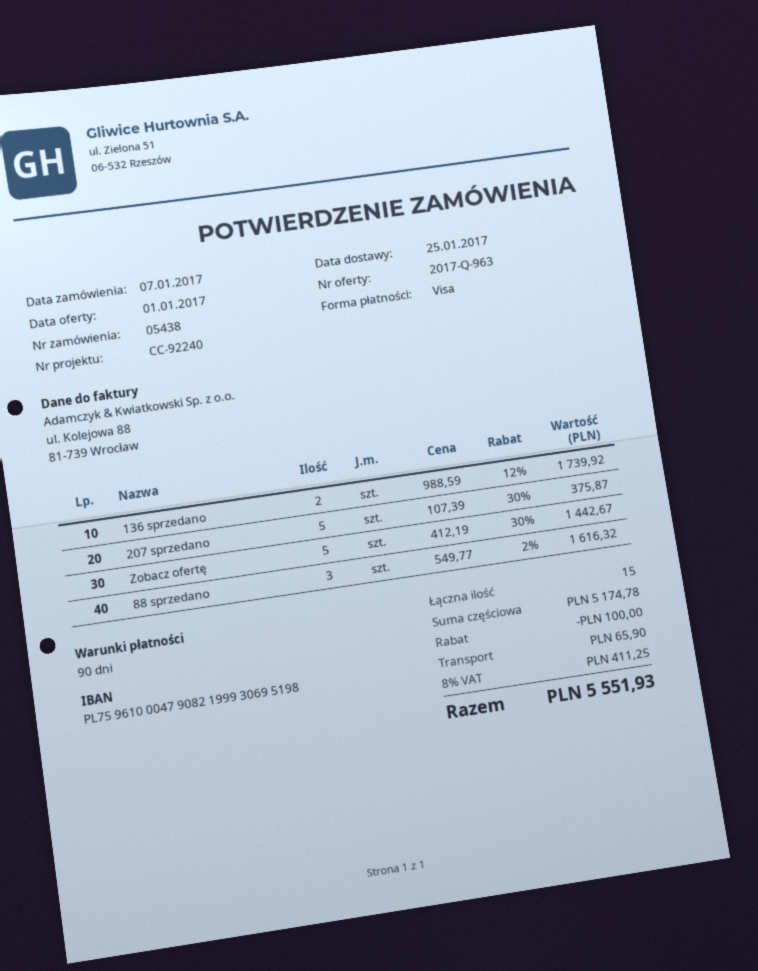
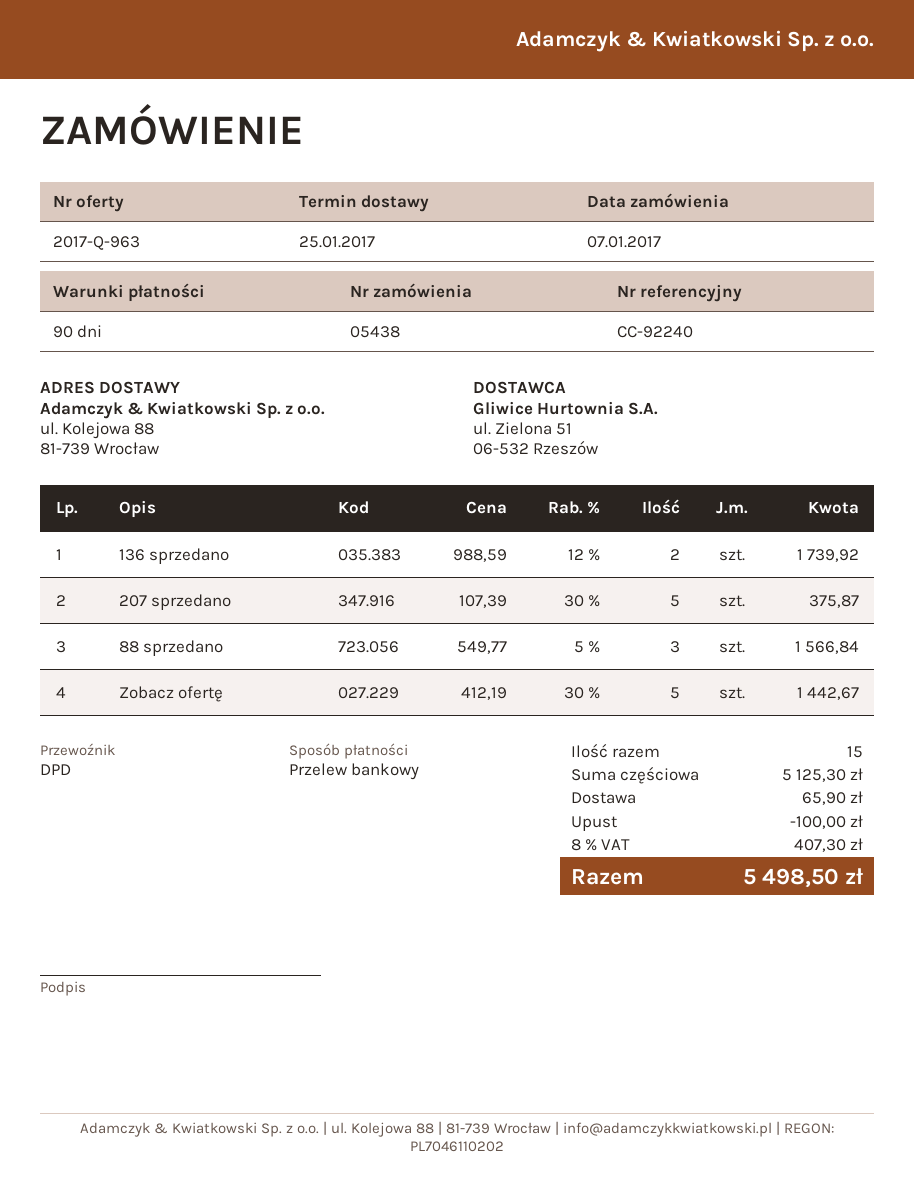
payment method: Visa -> bank transfer
88 sprzedano: 3 x 549.77 - 2% = 1616.32 -> 3 x 549.77 - 5% = 1566.84
subtotal: 5174.78 -> 5125.30
tax: 8% = 411.25 -> 8% = 407.30
total: 5551.93 -> 5498.50

